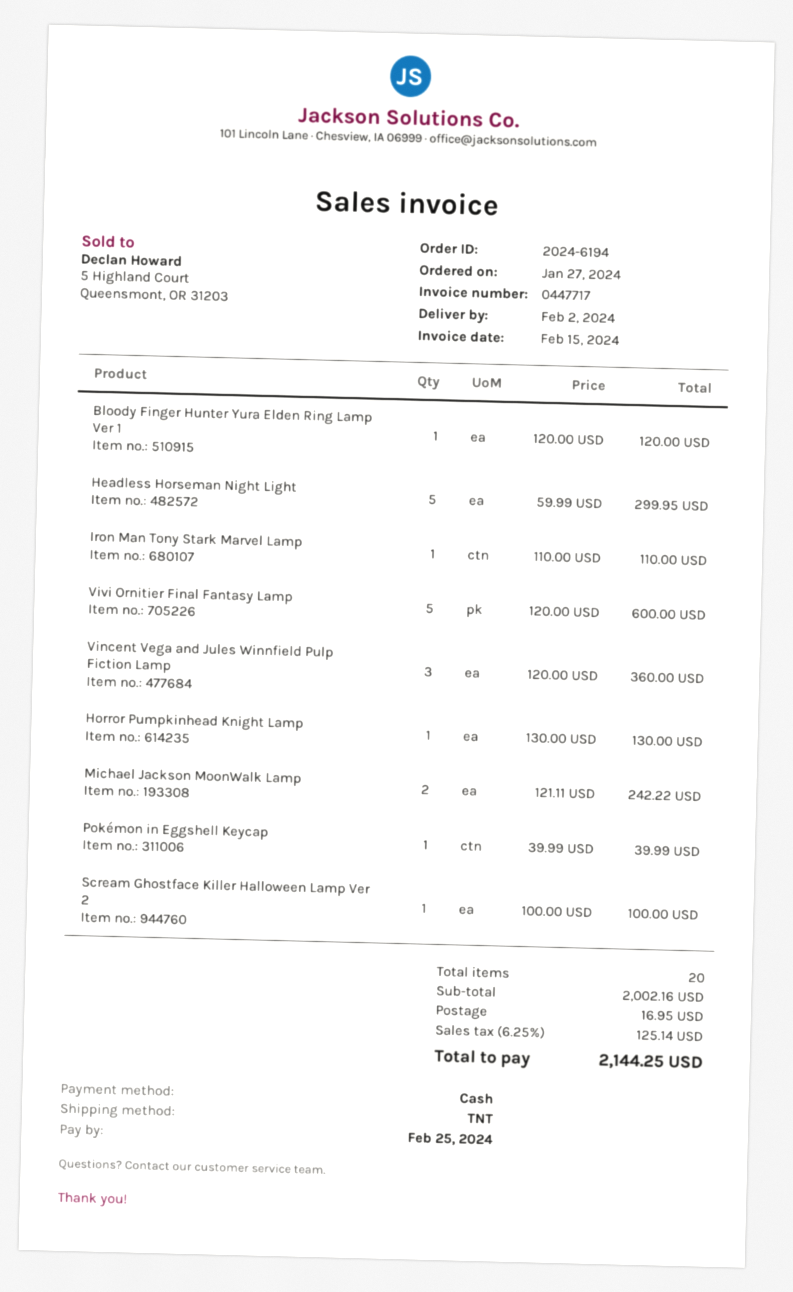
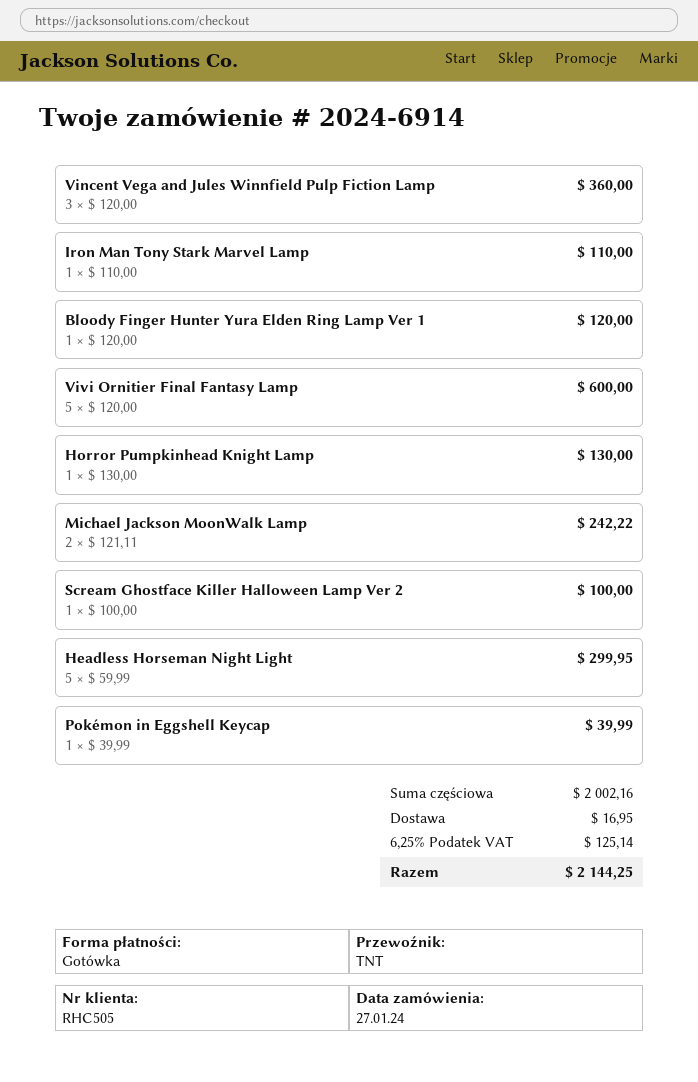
order number: 2024-6194 -> 2024-6914

